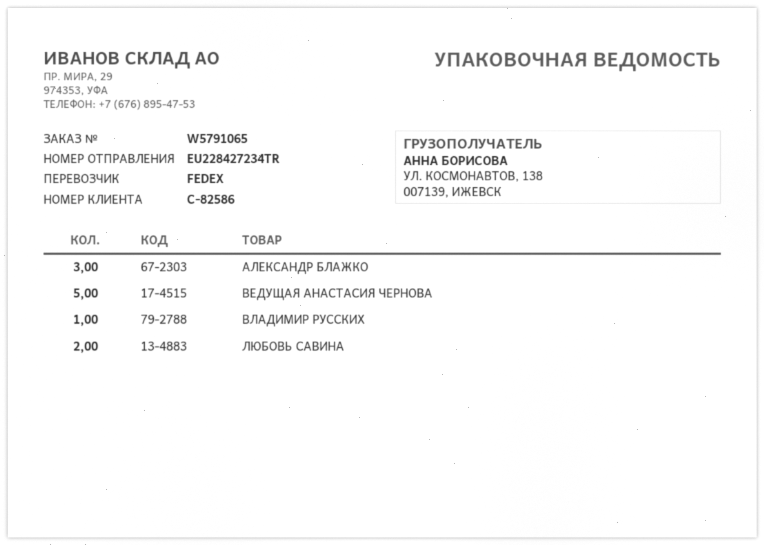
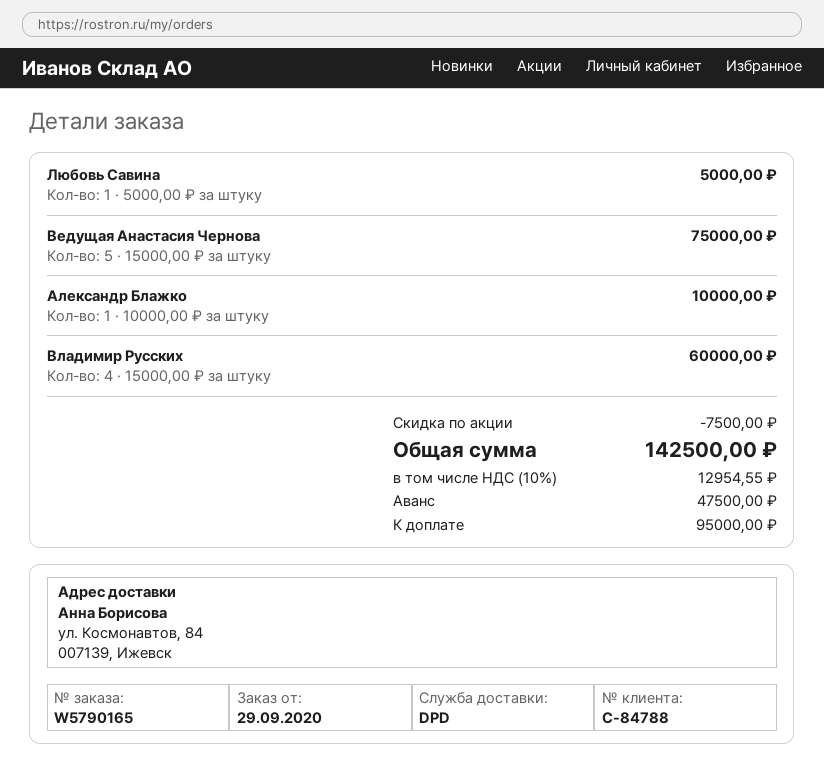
order number: W5791065 -> W5790165
customer number: C-82586 -> C-84788
shipping method: FedEx -> DPD
ship to: УЛ. КОСМОНАВТОВ, 138, 007139, ИЖЕВСК -> ул. Космонавтов, 84, 007139, Ижевск
АЛЕКСАНДР БЛАЖКО: 3 -> 1
ВЛАДИМИР РУССКИХ: 1 -> 4
ЛЮБОВЬ САВИНА: 2 -> 1

